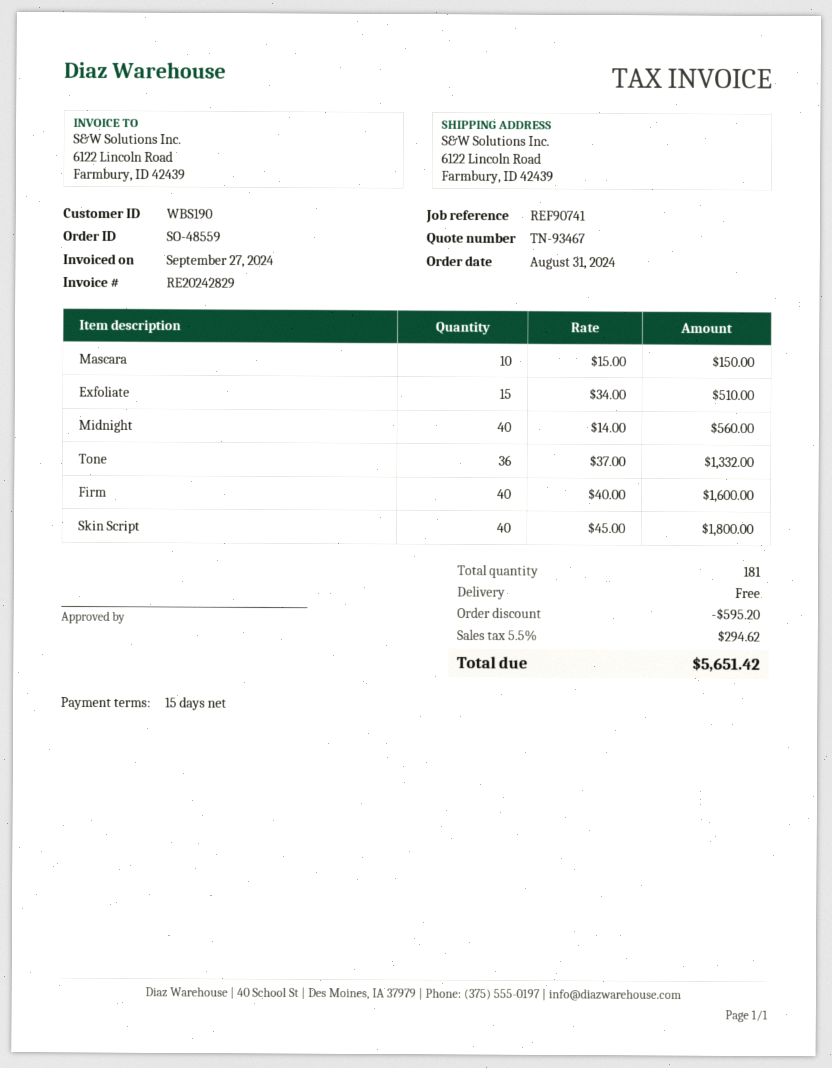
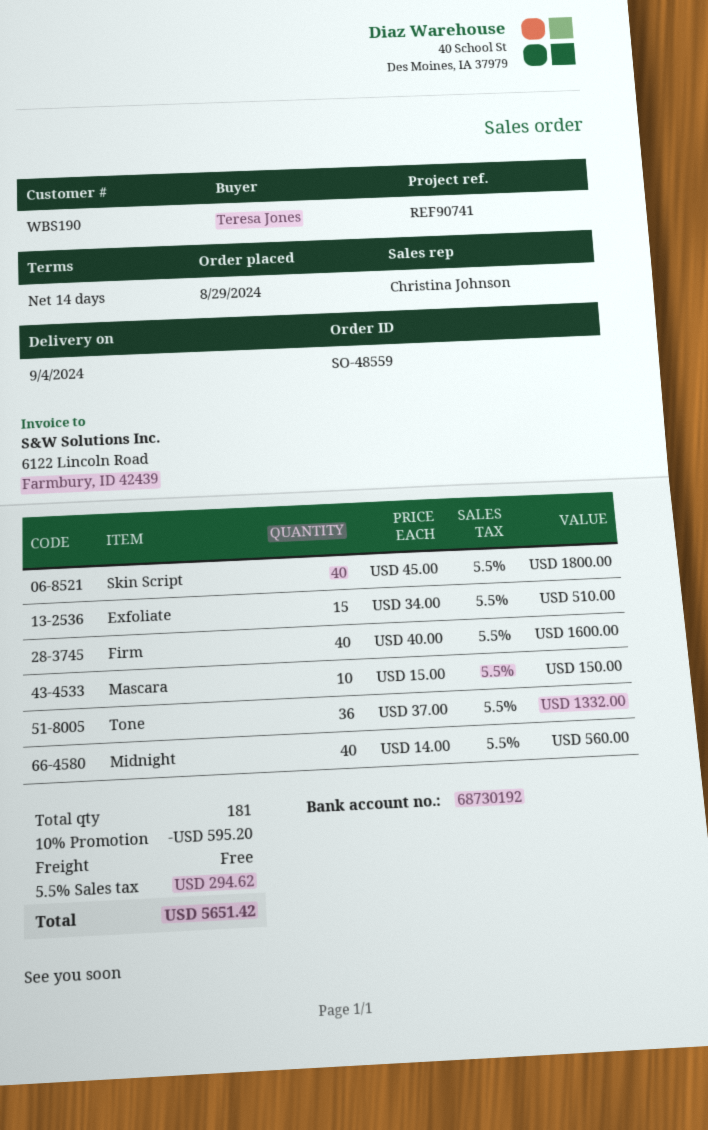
order date: 2024-08-31 -> 2024-08-29
payment terms: 15 days -> 14 days

